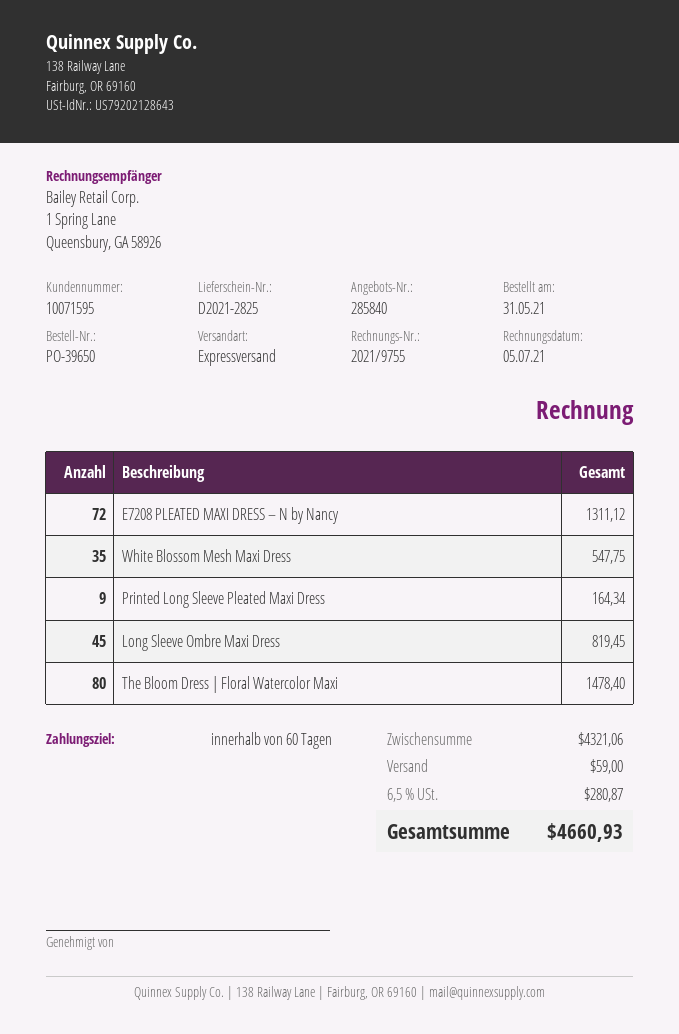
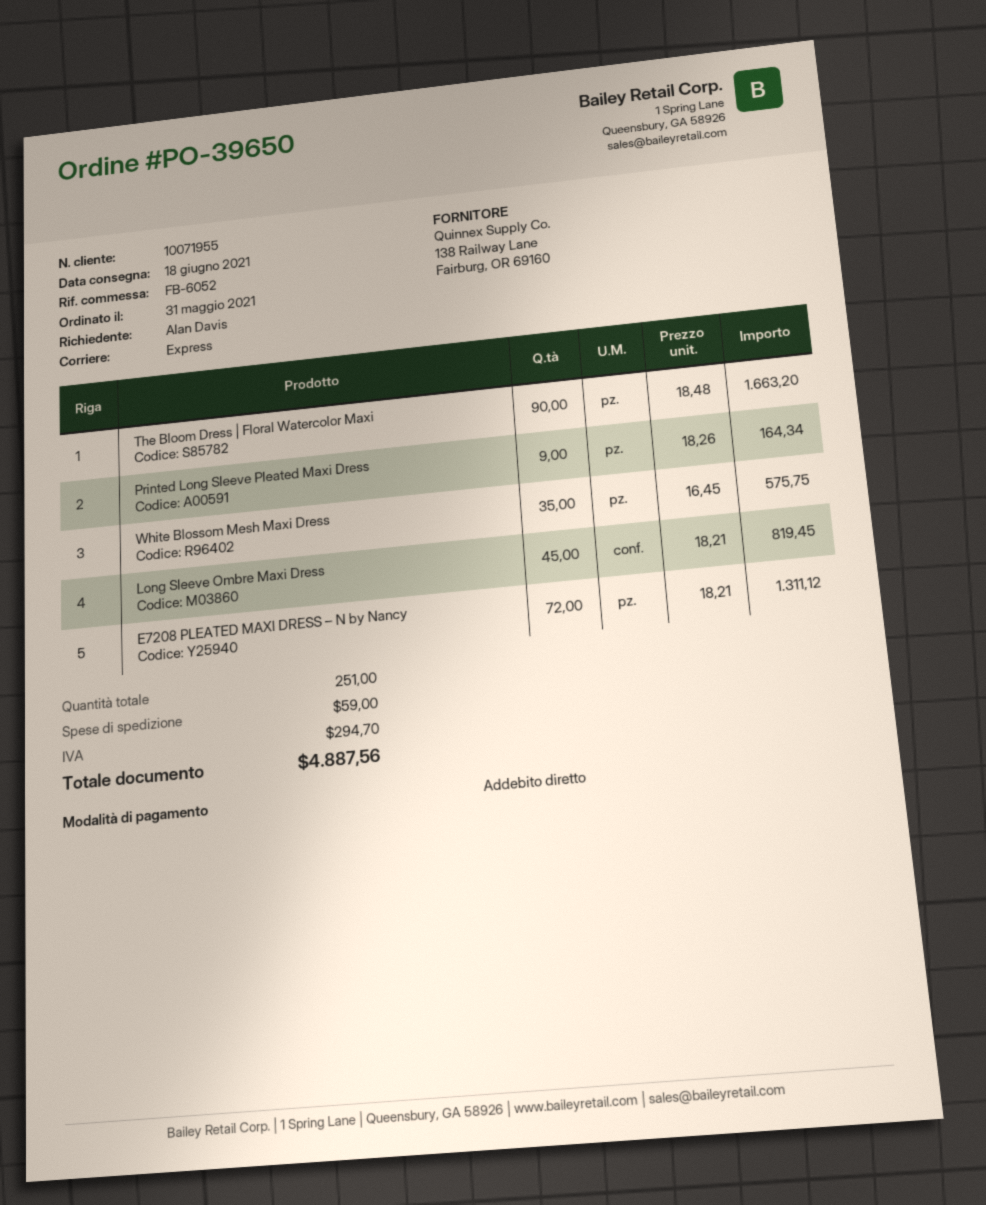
customer number: 10071595 -> 10071955
White Blossom Mesh Maxi Dress: 35 for 547.75 -> 35 for 575.75
The Bloom Dress | Floral Watercolor Maxi: 80 for 1478.40 -> 90 for 1663.20
tax: 280.87 -> 294.70
total: 4660.93 -> 4887.56

